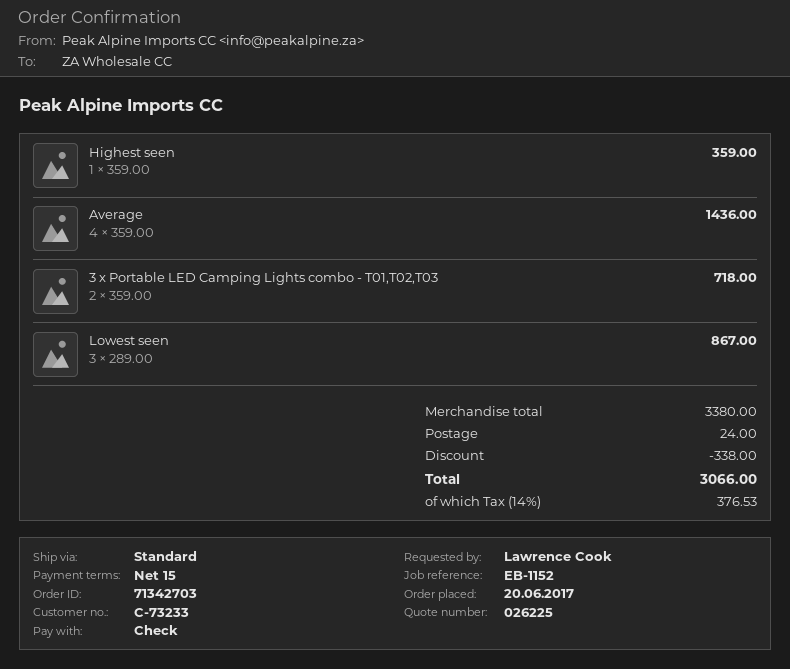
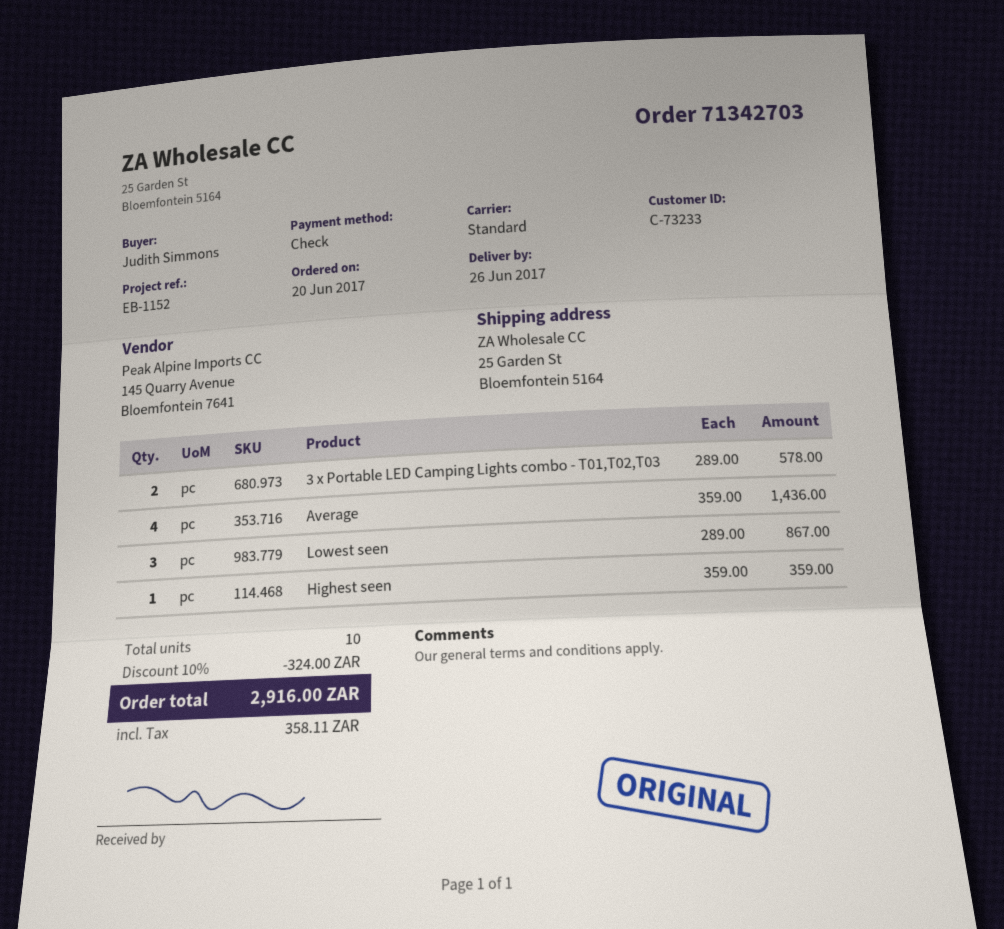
ordered by: Lawrence Cook -> Judith Simmons
3 x Portable LED Camping Lights combo - T01,T02,T03: 2 x 359.00 = 718.00 -> 2 x 289.00 = 578.00
discount: 338.00 -> 324.00
shipping: 24.00 -> none
tax: 376.53 -> 358.11
total: 3066.00 -> 2916.00

